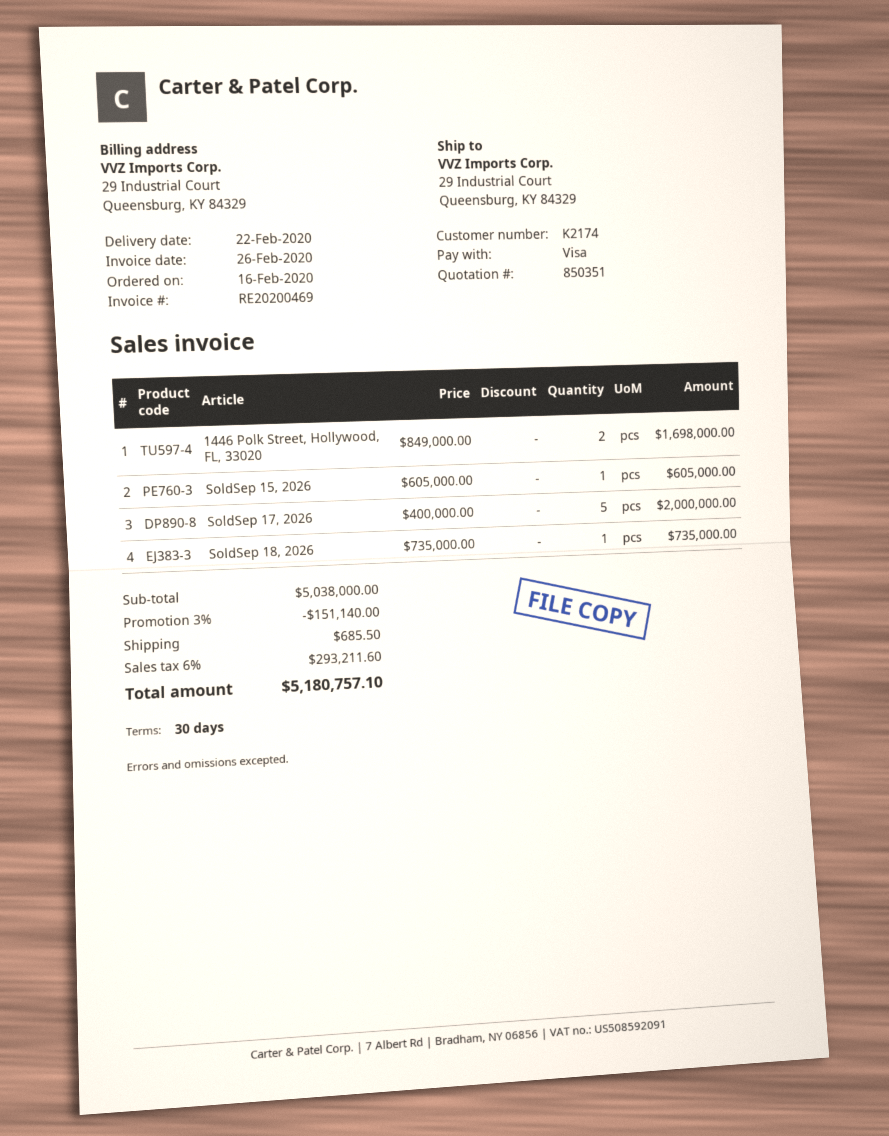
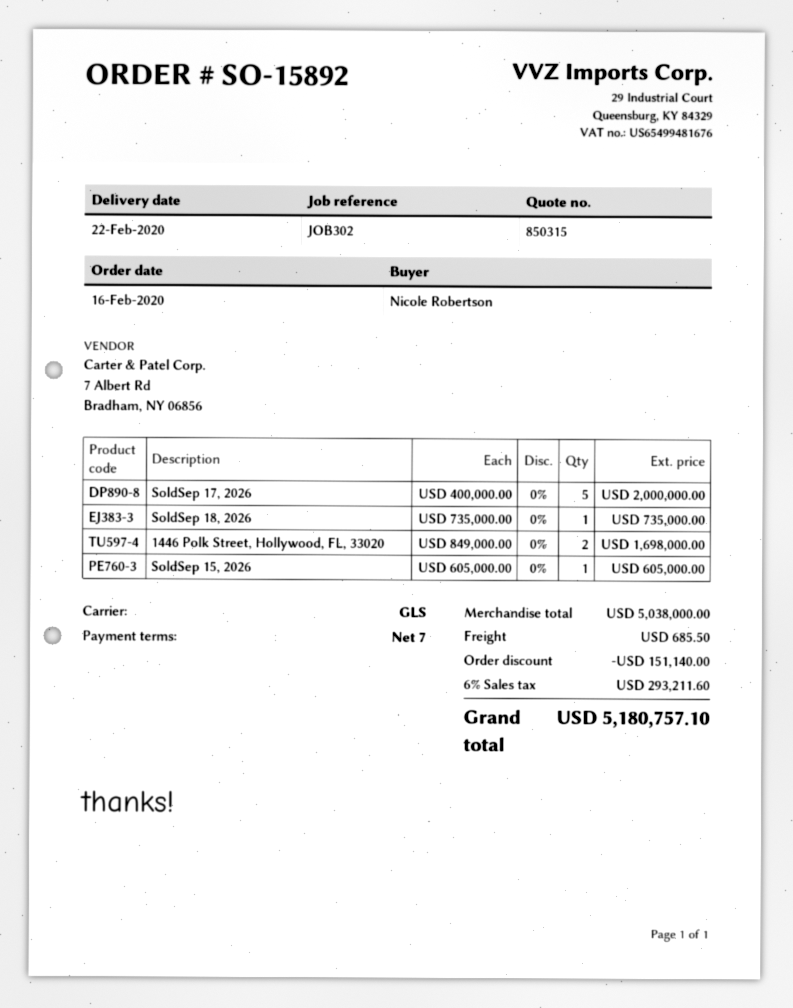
quote number: 850351 -> 850315
payment terms: 30 days -> 7 days

